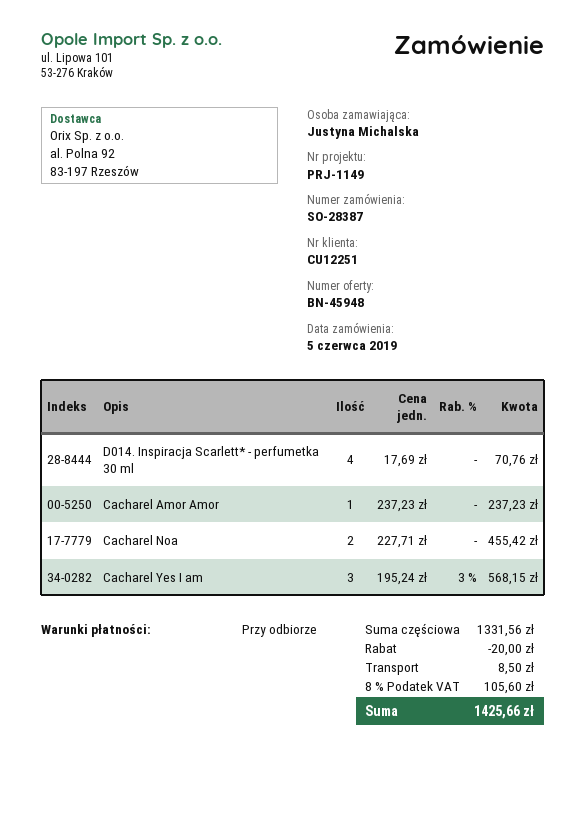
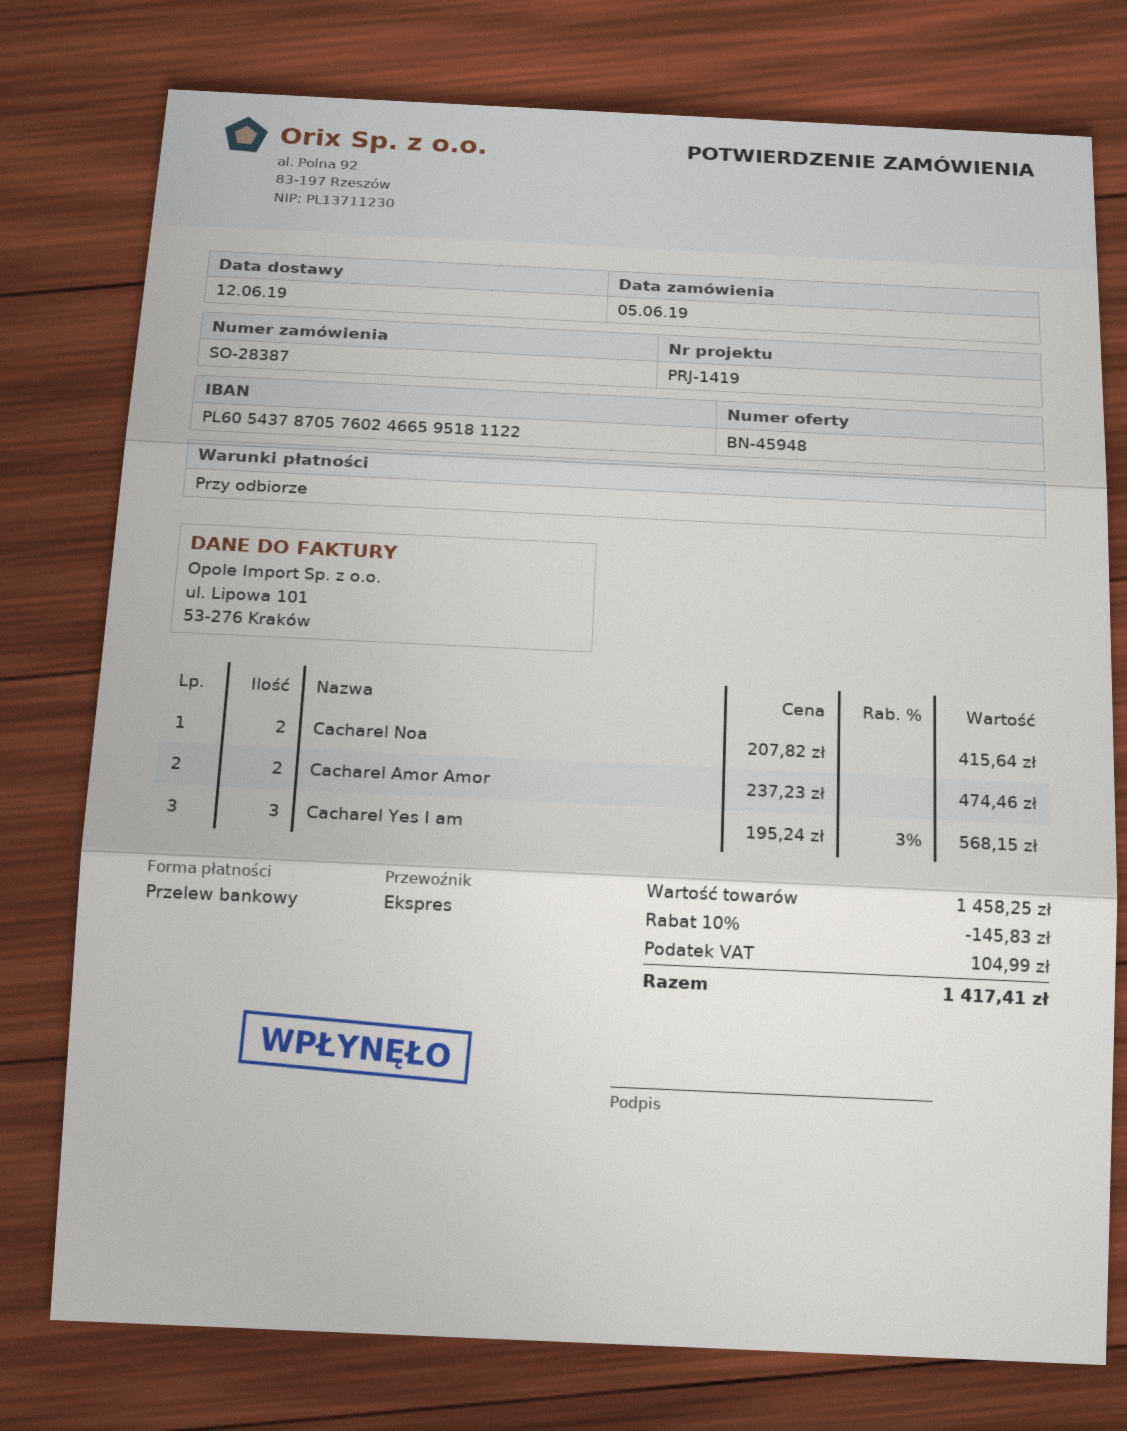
reference: PRJ-1149 -> PRJ-1419
D014. Inspiracja Scarlett* - perfumetka 30 ml: 4 x 17.69 = 70.76 -> none
Cacharel Amor Amor: 1 x 237.23 = 237.23 -> 2 x 237.23 = 474.46
Cacharel Noa: 2 x 227.71 = 455.42 -> 2 x 207.82 = 415.64
subtotal: 1331.56 -> 1458.25
discount: 20.00 -> 145.83
shipping: 8.50 -> none
tax: 105.60 -> 104.99
total: 1425.66 -> 1417.41

